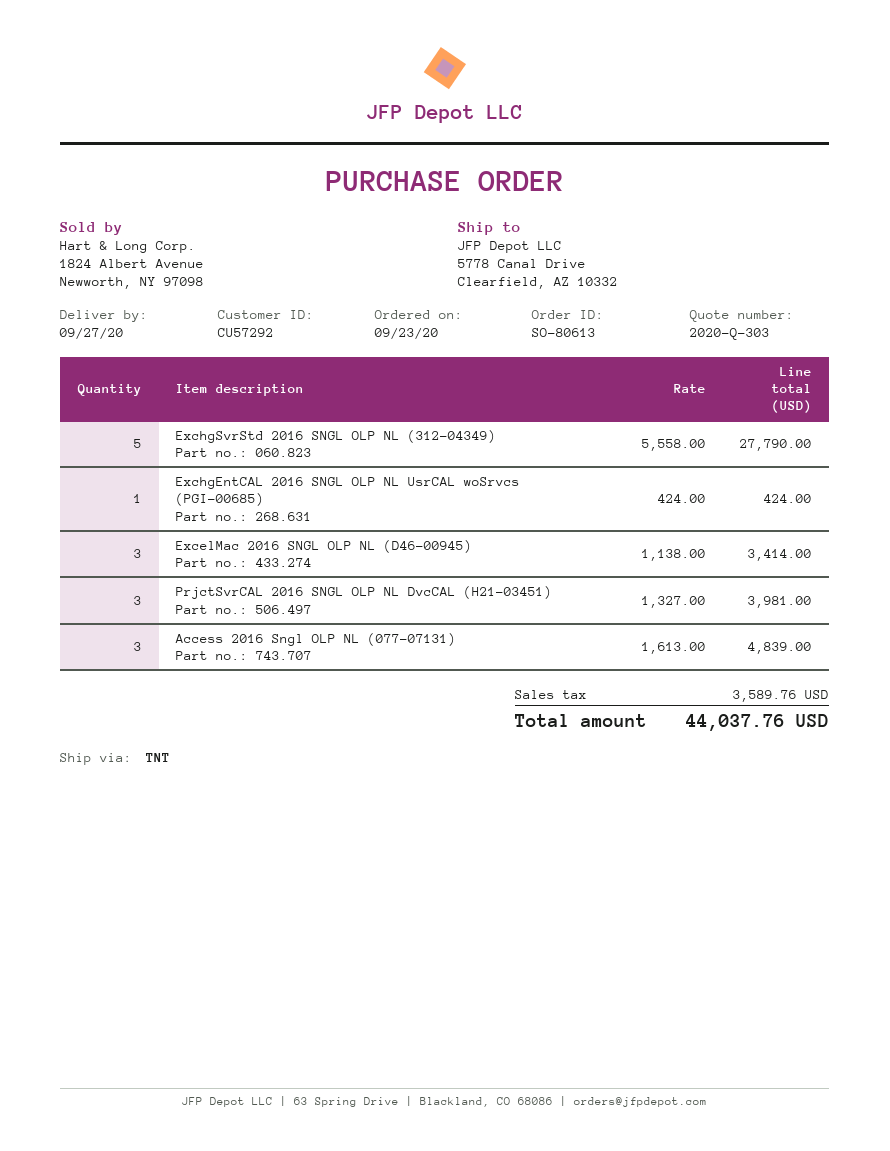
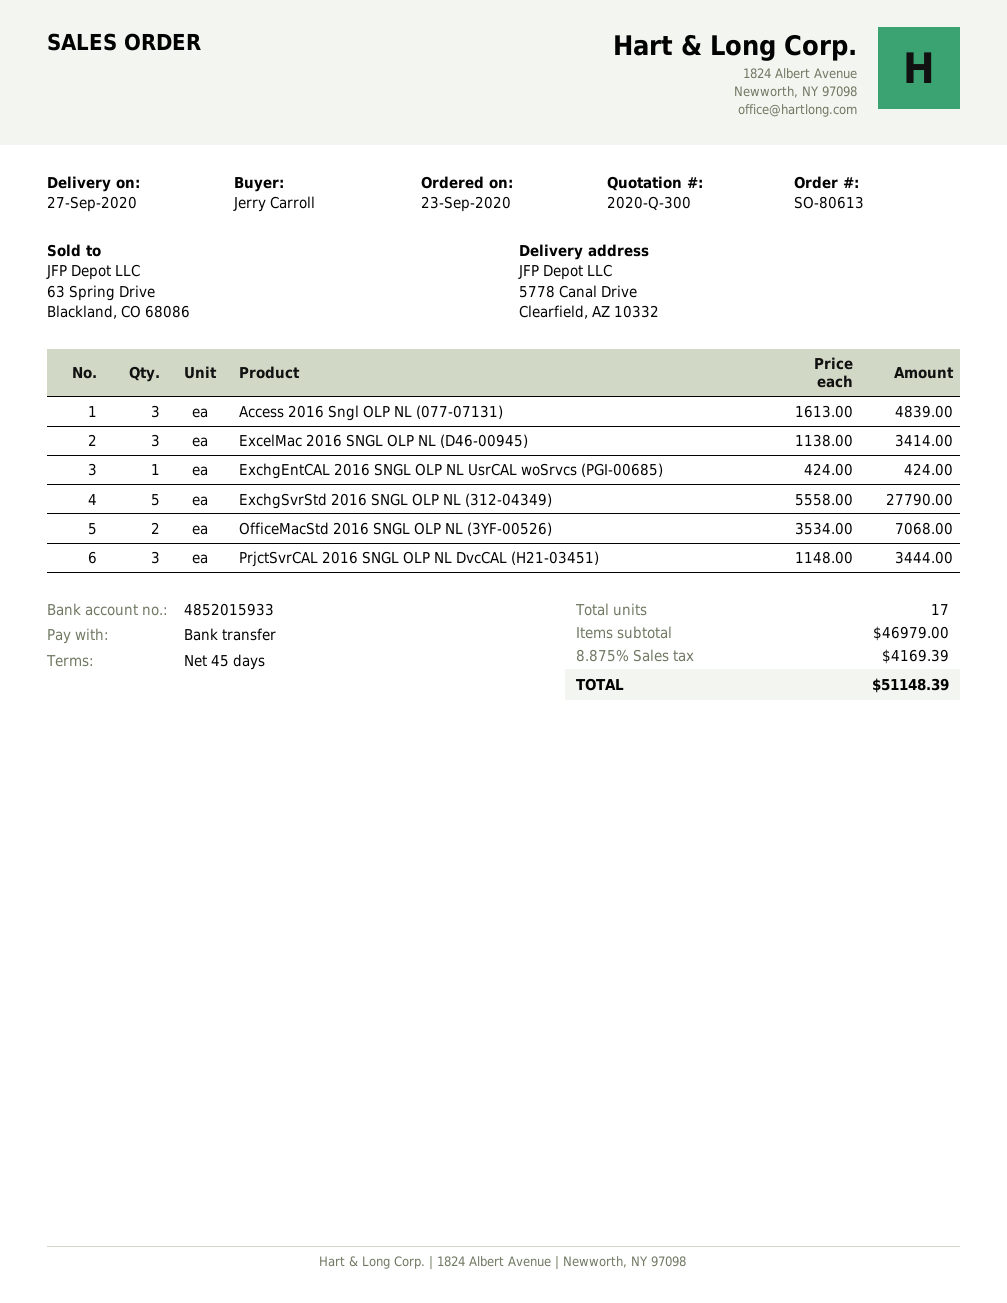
quote number: 2020-Q-303 -> 2020-Q-300
PrjctSvrCAL 2016 SNGL OLP NL DvcCAL (H21-03451): 3 x 1327.00 = 3981.00 -> 3 x 1148.00 = 3444.00
OfficeMacStd 2016 SNGL OLP NL (3YF-00526): none -> 2 x 3534.00 = 7068.00
tax: 3589.76 -> 4169.39
total: 44037.76 -> 51148.39

